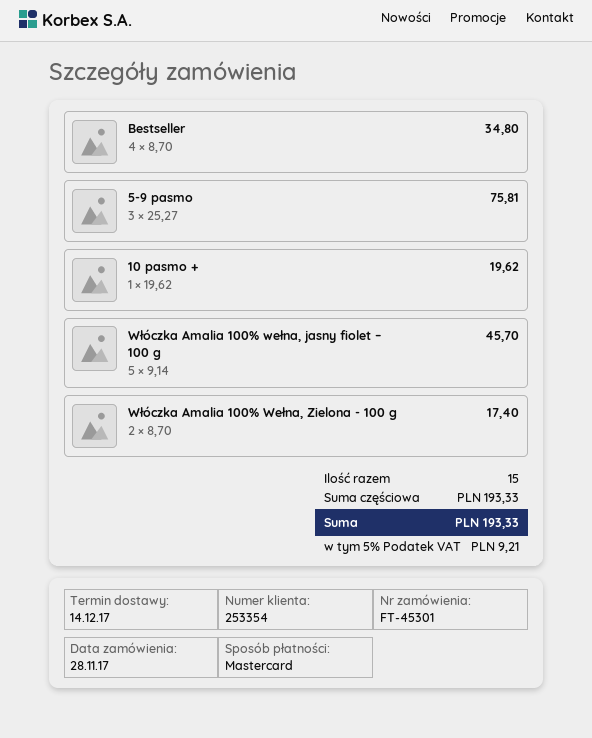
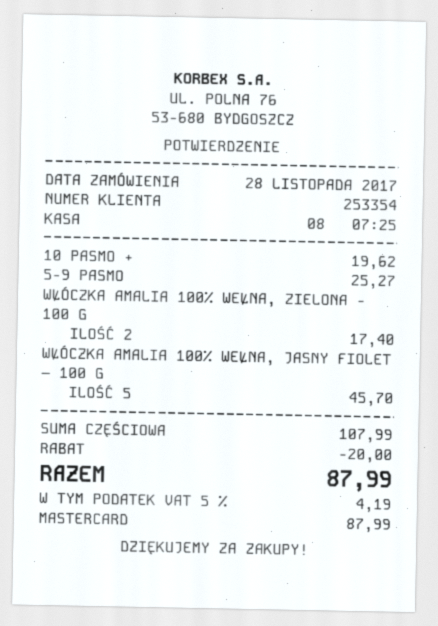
Bestseller: 4 for 34.80 -> none
5-9 pasmo: 3 for 75.81 -> 1 for 25.27
subtotal: 193.33 -> 107.99
discount: none -> 20.00
tax: 5% = 9.21 -> 5% = 4.19
total: 193.33 -> 87.99

